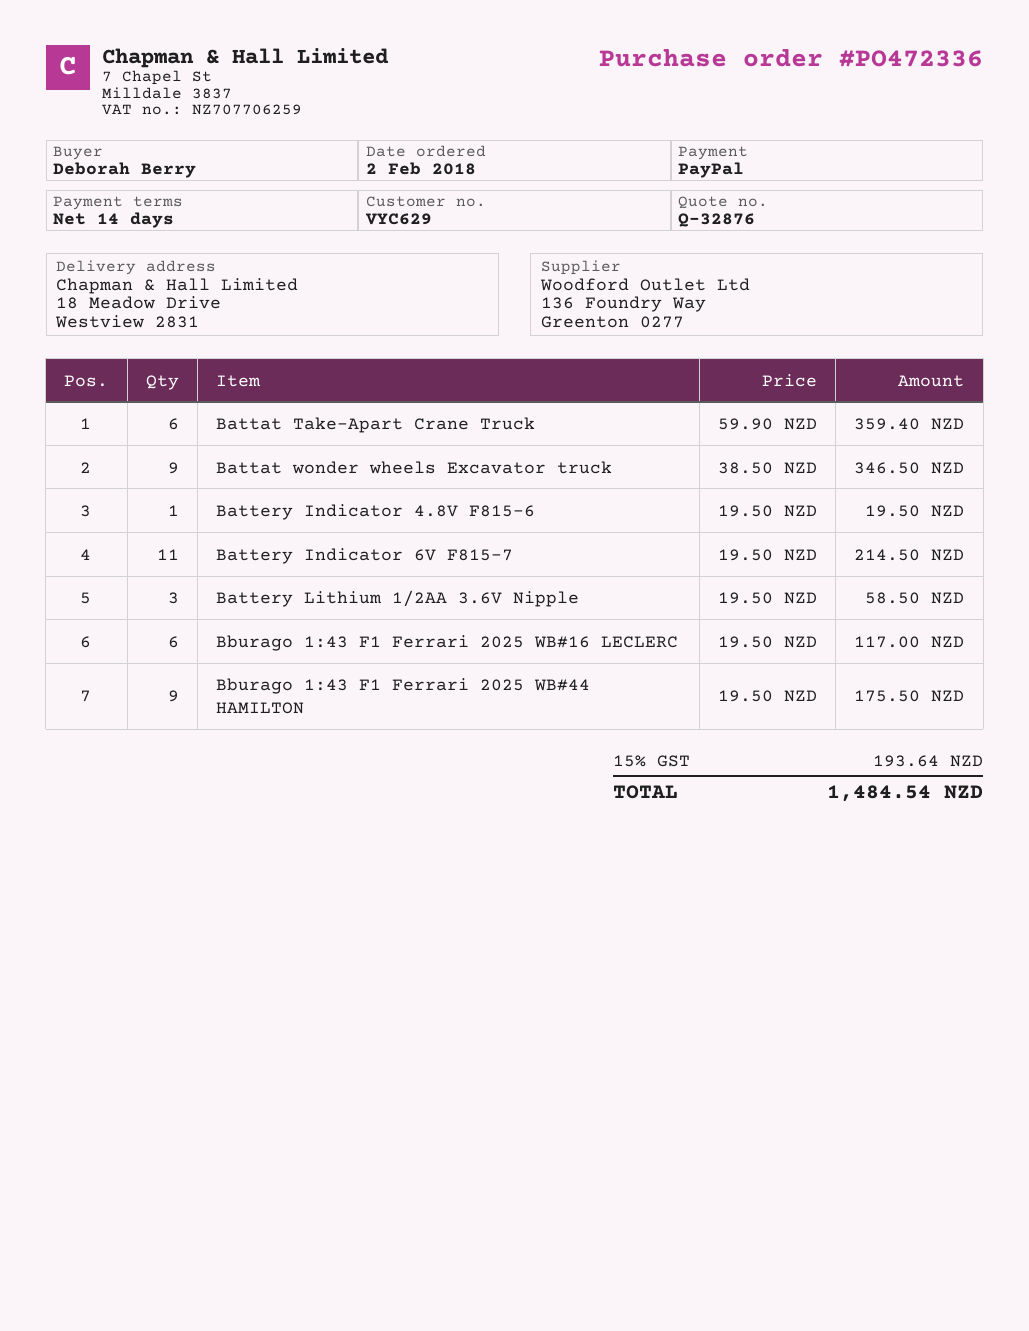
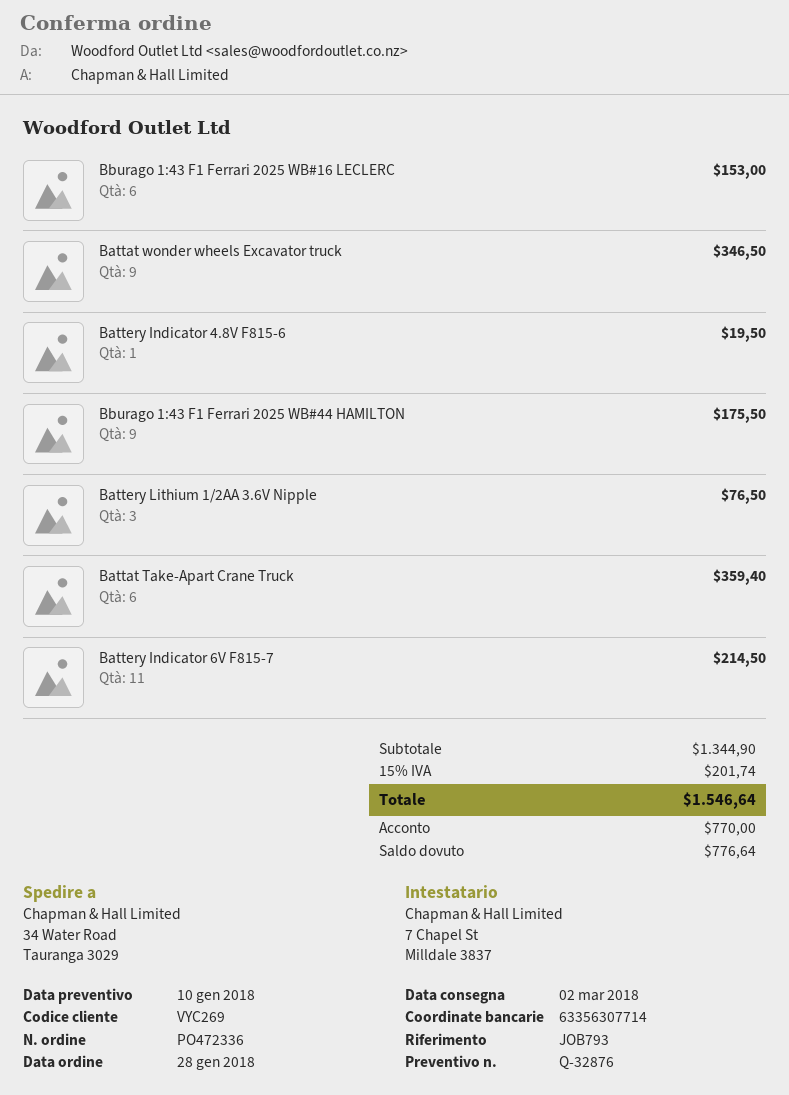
order date: 2018-02-02 -> 2018-01-28
customer number: VYC629 -> VYC269
ship to: 18 Meadow Drive, Westview 2831 -> 34 Water Road, Tauranga 3029
Battery Lithium 1/2AA 3.6V Nipple: 3 for 58.50 -> 3 for 76.50
Bburago 1:43 F1 Ferrari 2025 WB#16 LECLERC: 6 for 117.00 -> 6 for 153.00
tax: 15% = 193.64 -> 15% = 201.74
total: 1484.54 -> 1546.64

